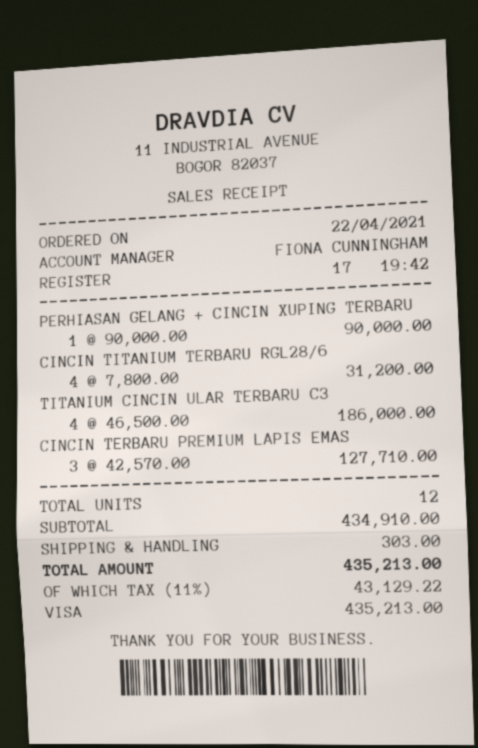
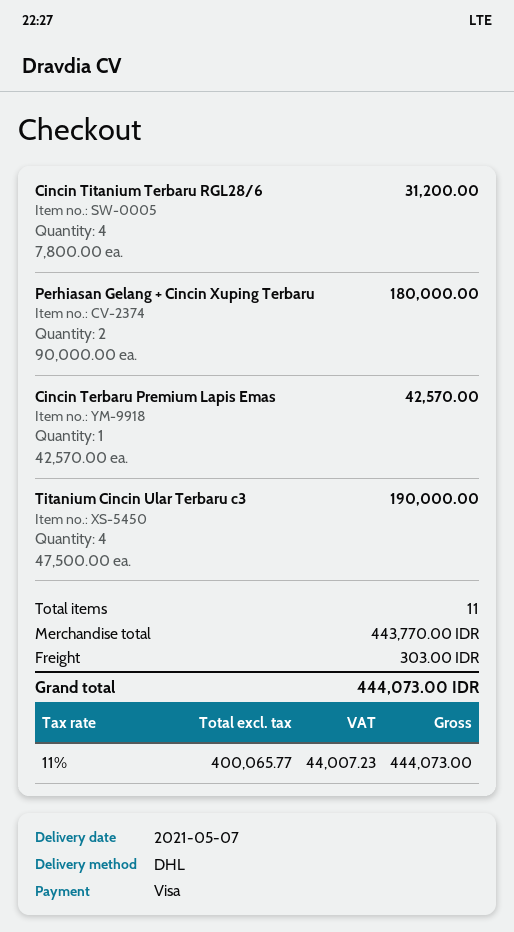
PERHIASAN GELANG + CINCIN XUPING TERBARU: 1 x 90000.00 = 90000.00 -> 2 x 90000.00 = 180000.00
TITANIUM CINCIN ULAR TERBARU C3: 4 x 46500.00 = 186000.00 -> 4 x 47500.00 = 190000.00
CINCIN TERBARU PREMIUM LAPIS EMAS: 3 x 42570.00 = 127710.00 -> 1 x 42570.00 = 42570.00
total quantity: 12 -> 11
subtotal: 434910.00 -> 443770.00
tax: 11% = 43129.22 -> 11% = 44007.23
total: 435213.00 -> 444073.00

